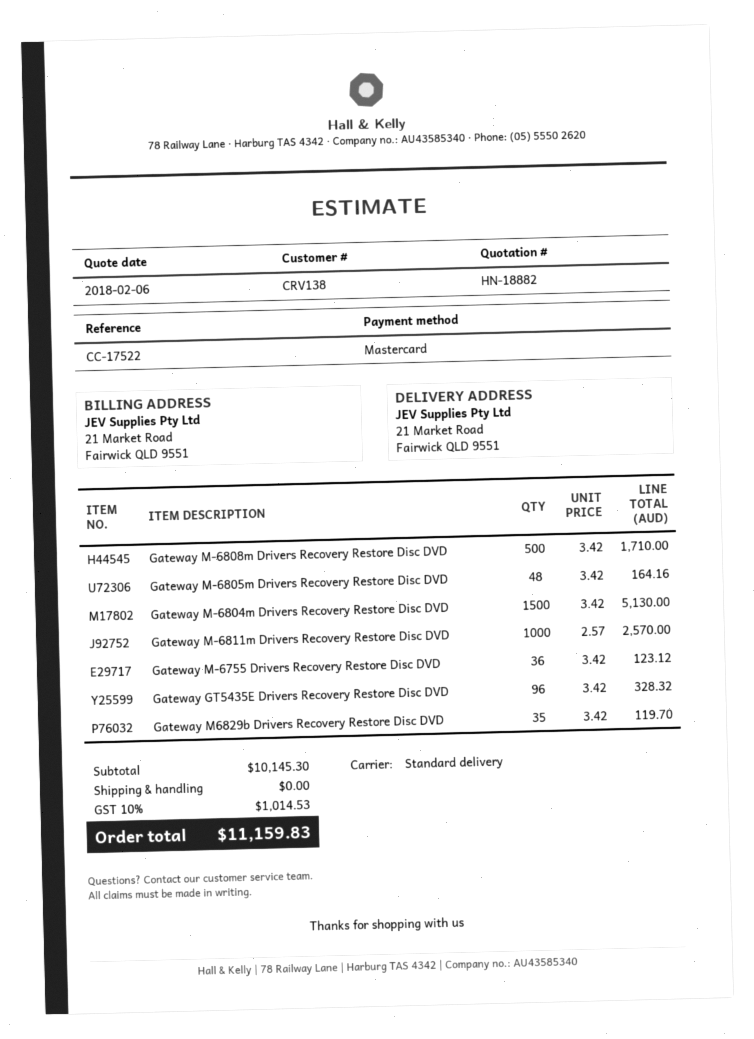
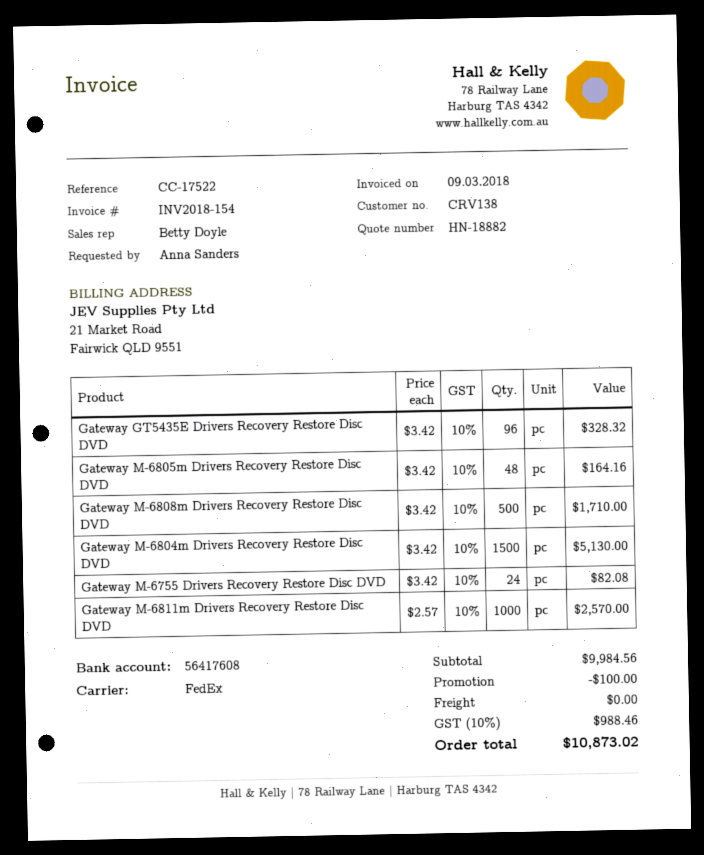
shipping method: standard -> FedEx
Gateway M-6755 Drivers Recovery Restore Disc DVD: 36 x 3.42 = 123.12 -> 24 x 3.42 = 82.08
Gateway M6829b Drivers Recovery Restore Disc DVD: 35 x 3.42 = 119.70 -> none
subtotal: 10145.30 -> 9984.56
discount: none -> 100.00
tax: 10% = 1014.53 -> 10% = 988.46
total: 11159.83 -> 10873.02

